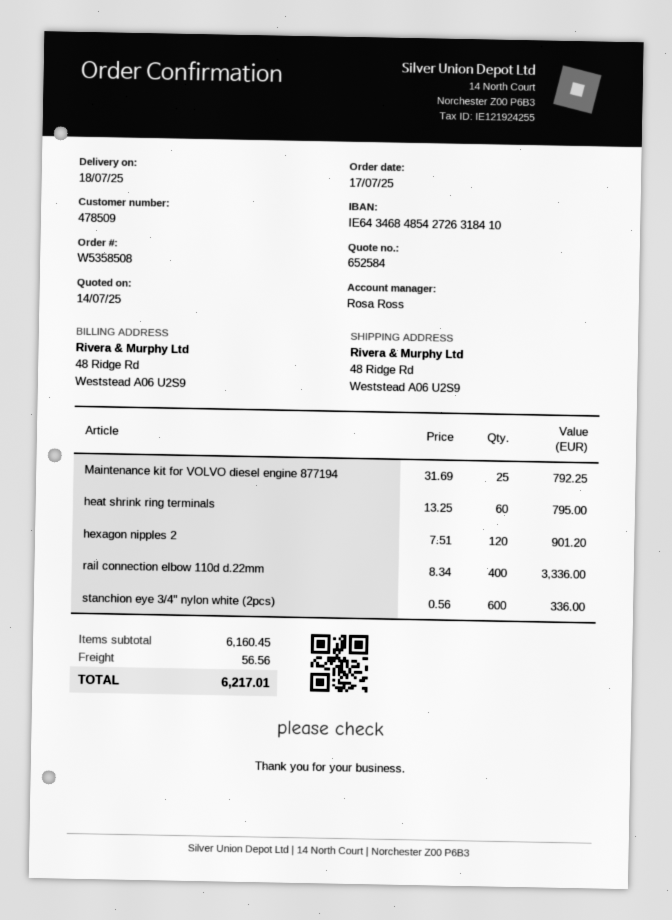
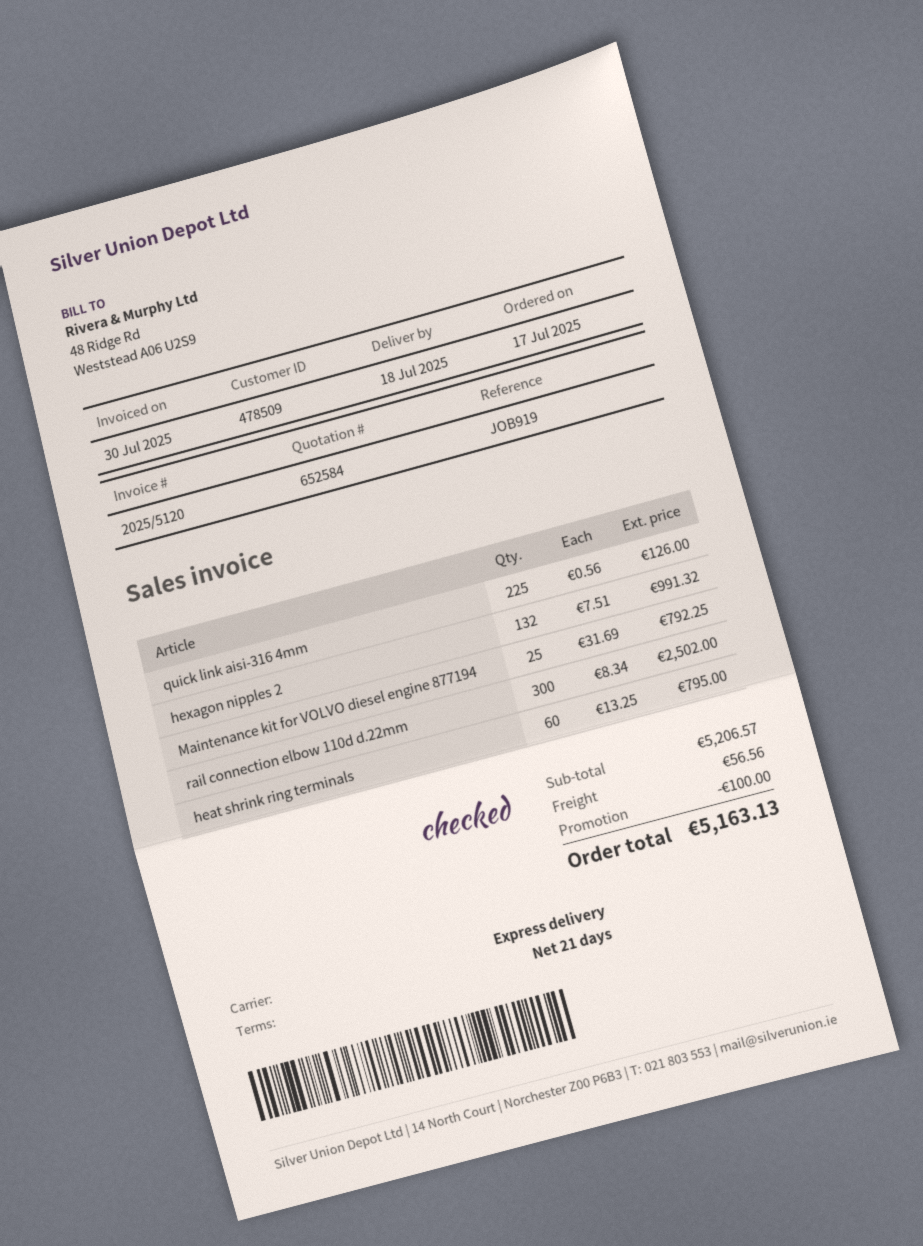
hexagon nipples 2: 120 x 7.51 = 901.20 -> 132 x 7.51 = 991.32
rail connection elbow 110d d.22mm: 400 x 8.34 = 3336.00 -> 300 x 8.34 = 2502.00
stanchion eye 3/4" nylon white (2pcs): 600 x 0.56 = 336.00 -> none
quick link aisi-316 4mm: none -> 225 x 0.56 = 126.00
subtotal: 6160.45 -> 5206.57
discount: none -> 100.00
total: 6217.01 -> 5163.13

